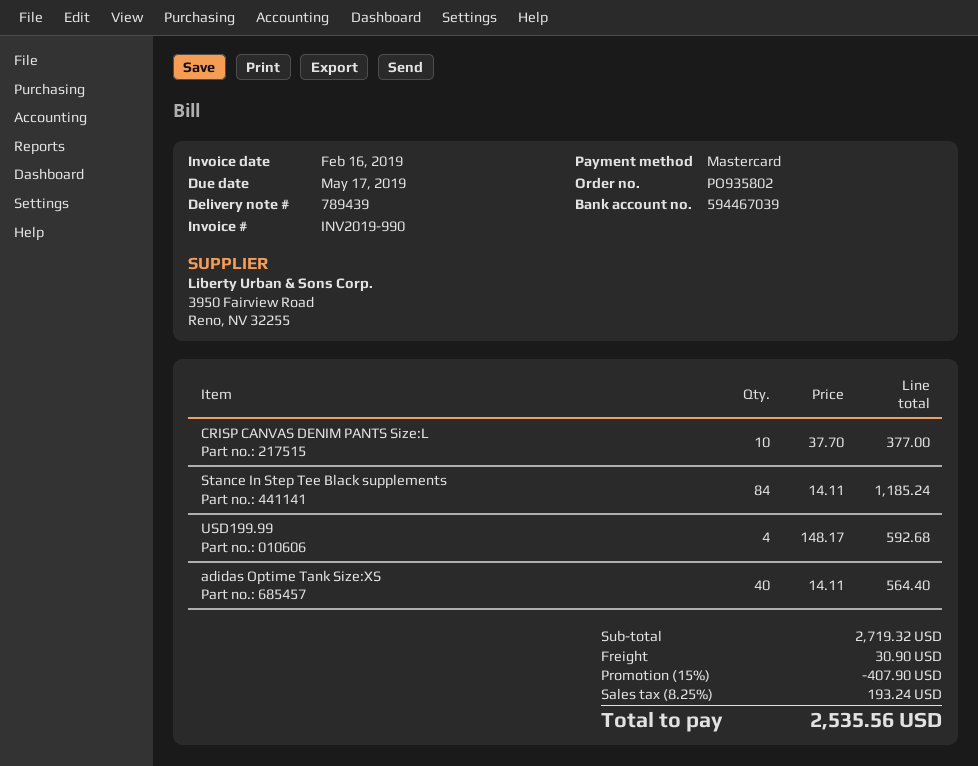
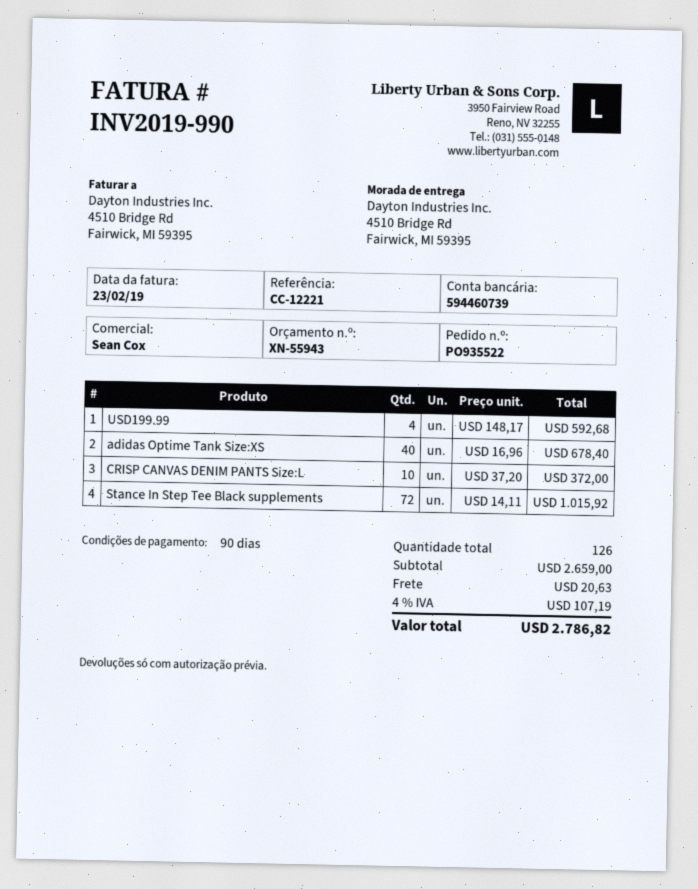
order number: PO935802 -> PO935522
invoice date: 2019-02-16 -> 2019-02-23
bank account: 594467039 -> 594460739
CRISP CANVAS DENIM PANTS Size:L: 10 x 37.70 = 377.00 -> 10 x 37.20 = 372.00
Stance In Step Tee Black supplements: 84 x 14.11 = 1185.24 -> 72 x 14.11 = 1015.92
adidas Optime Tank Size:XS: 40 x 14.11 = 564.40 -> 40 x 16.96 = 678.40
subtotal: 2719.32 -> 2659.00
discount: 15% = 407.90 -> none
shipping: 30.90 -> 20.63
tax: 8.25% = 193.24 -> 4% = 107.19
total: 2535.56 -> 2786.82

